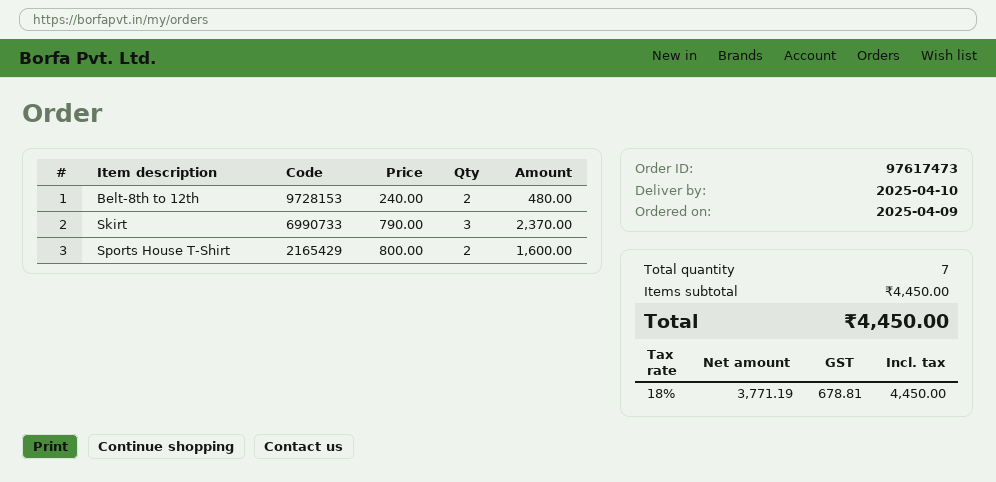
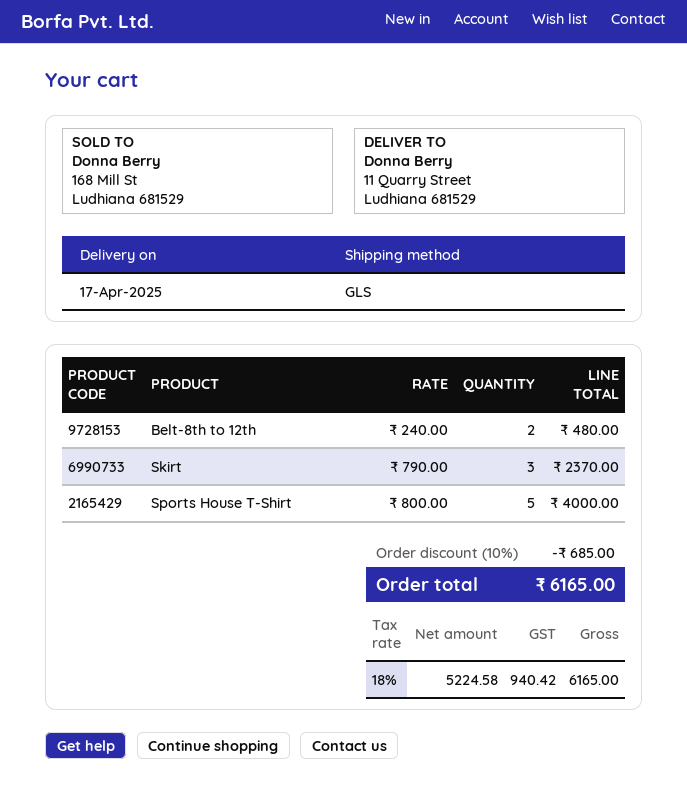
delivery date: 2025-04-10 -> 2025-04-17
Sports House T-Shirt: 2 x 800.00 = 1600.00 -> 5 x 800.00 = 4000.00
discount: none -> 10% = 685.00
net: 3771.19 -> 5224.58
tax: 18% = 678.81 -> 18% = 940.42
total: 4450.00 -> 6165.00

